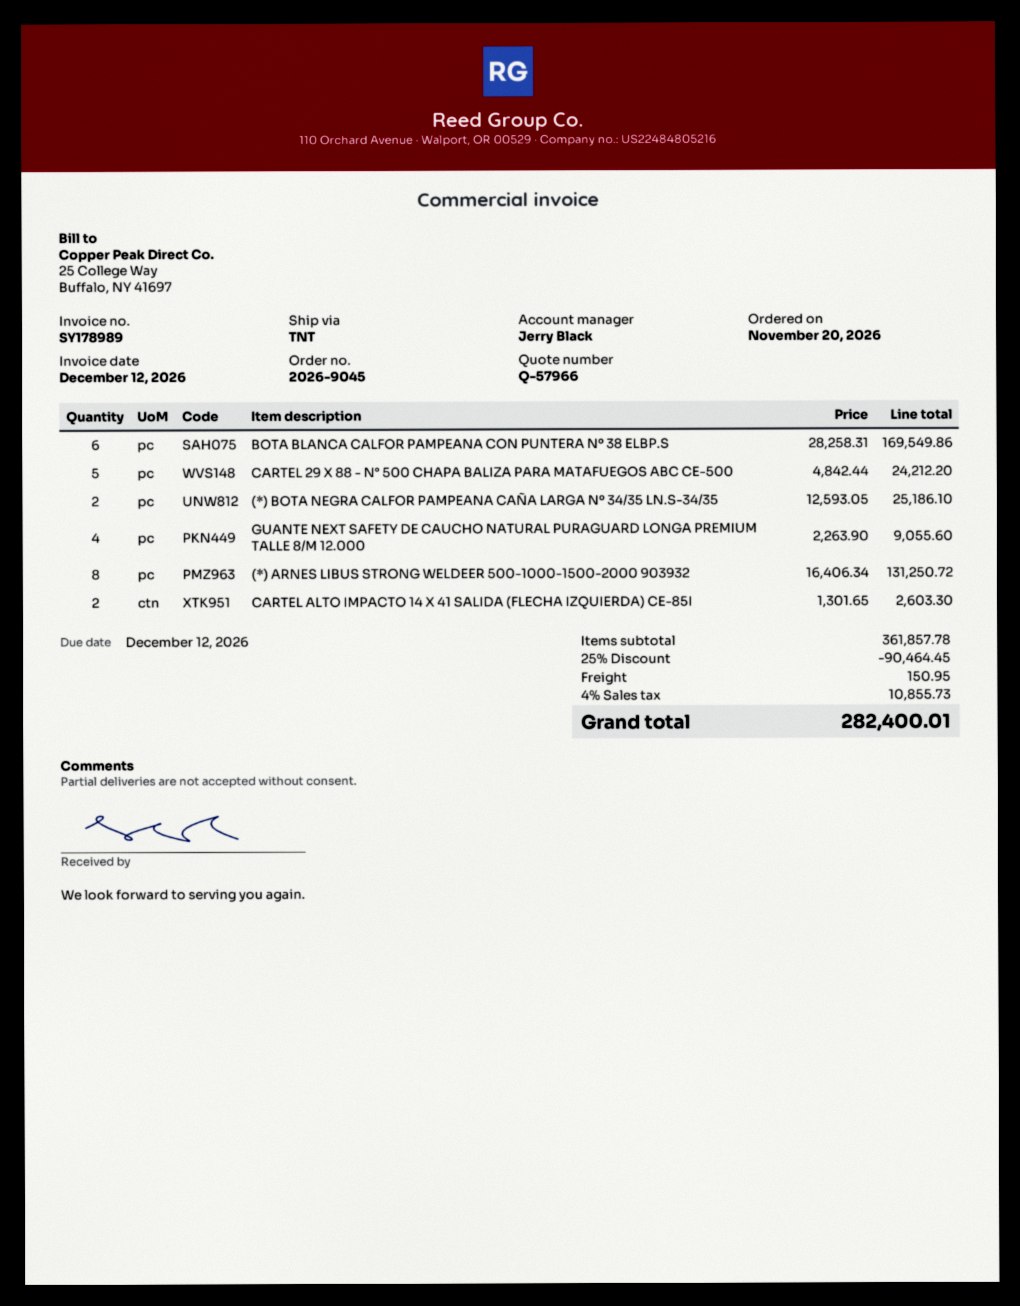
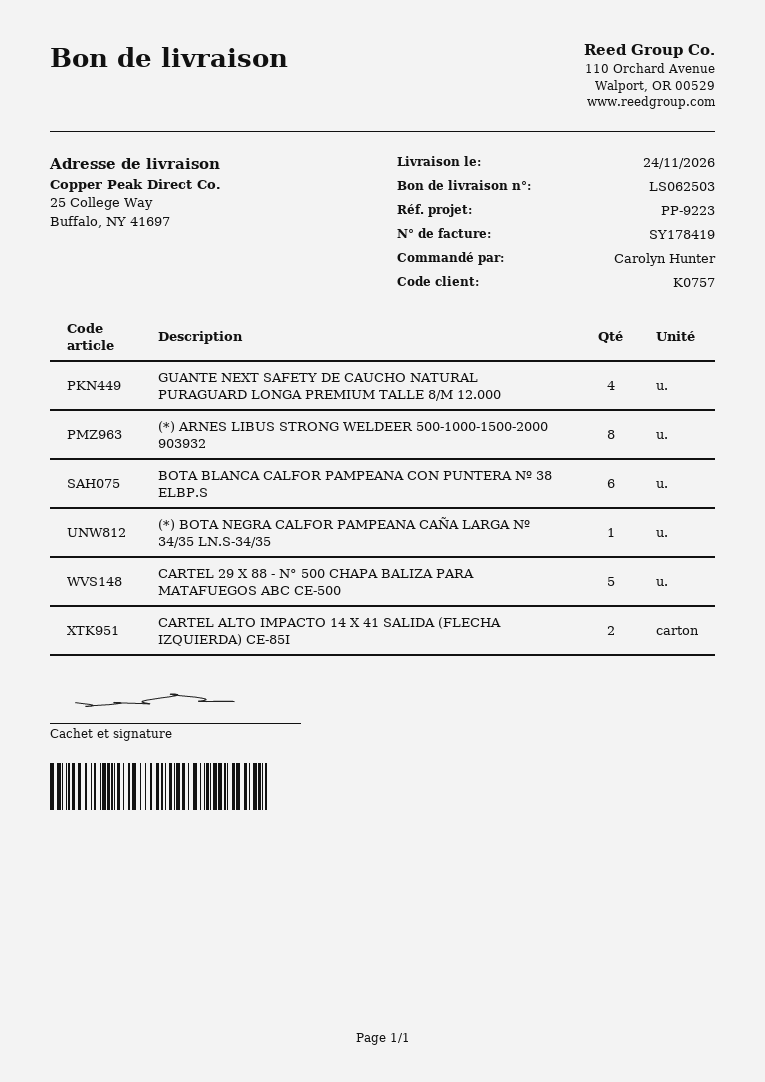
invoice number: SY178989 -> SY178419
(*) BOTA NEGRA CALFOR PAMPEANA CAÑA LARGA Nº 34/35 LN.S-34/35: 2 -> 1

